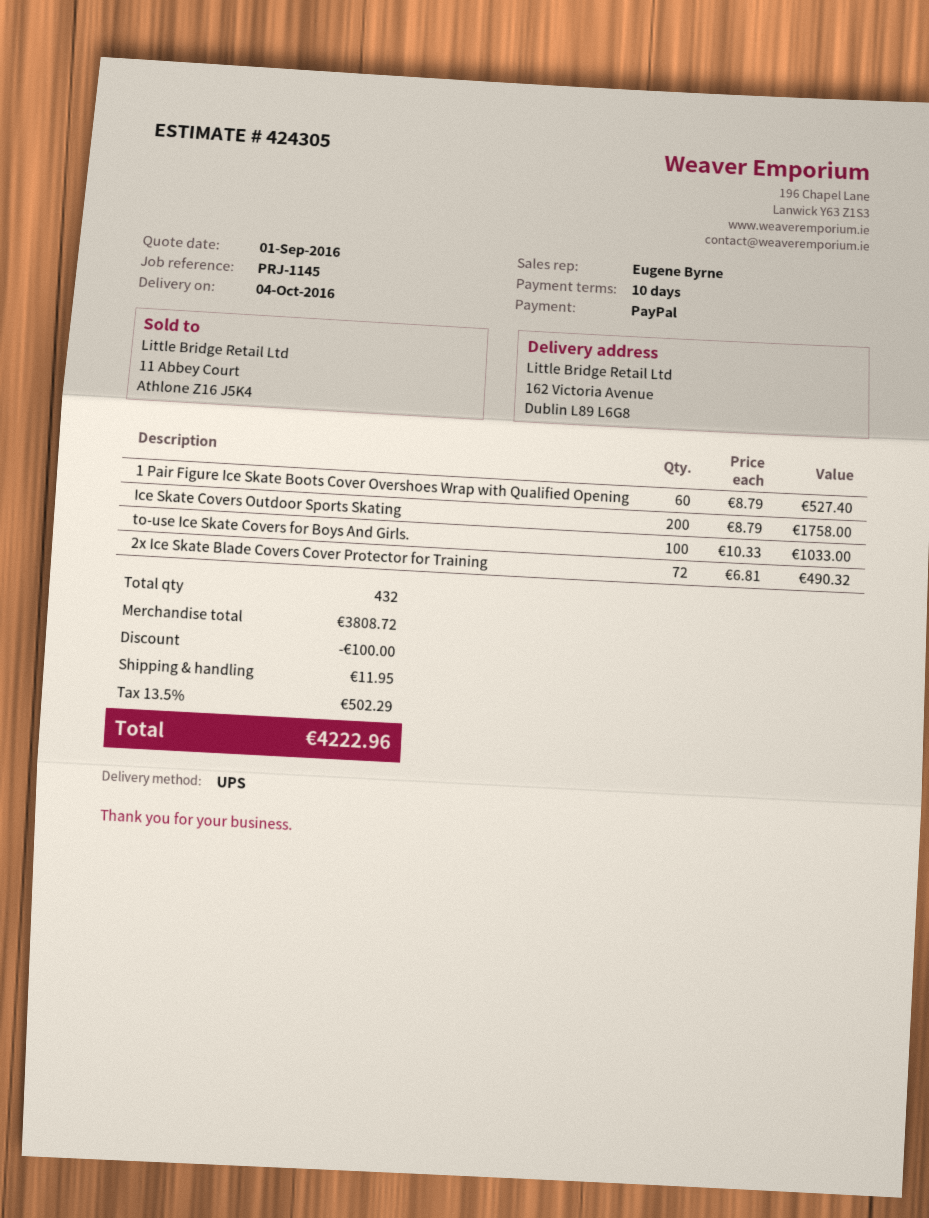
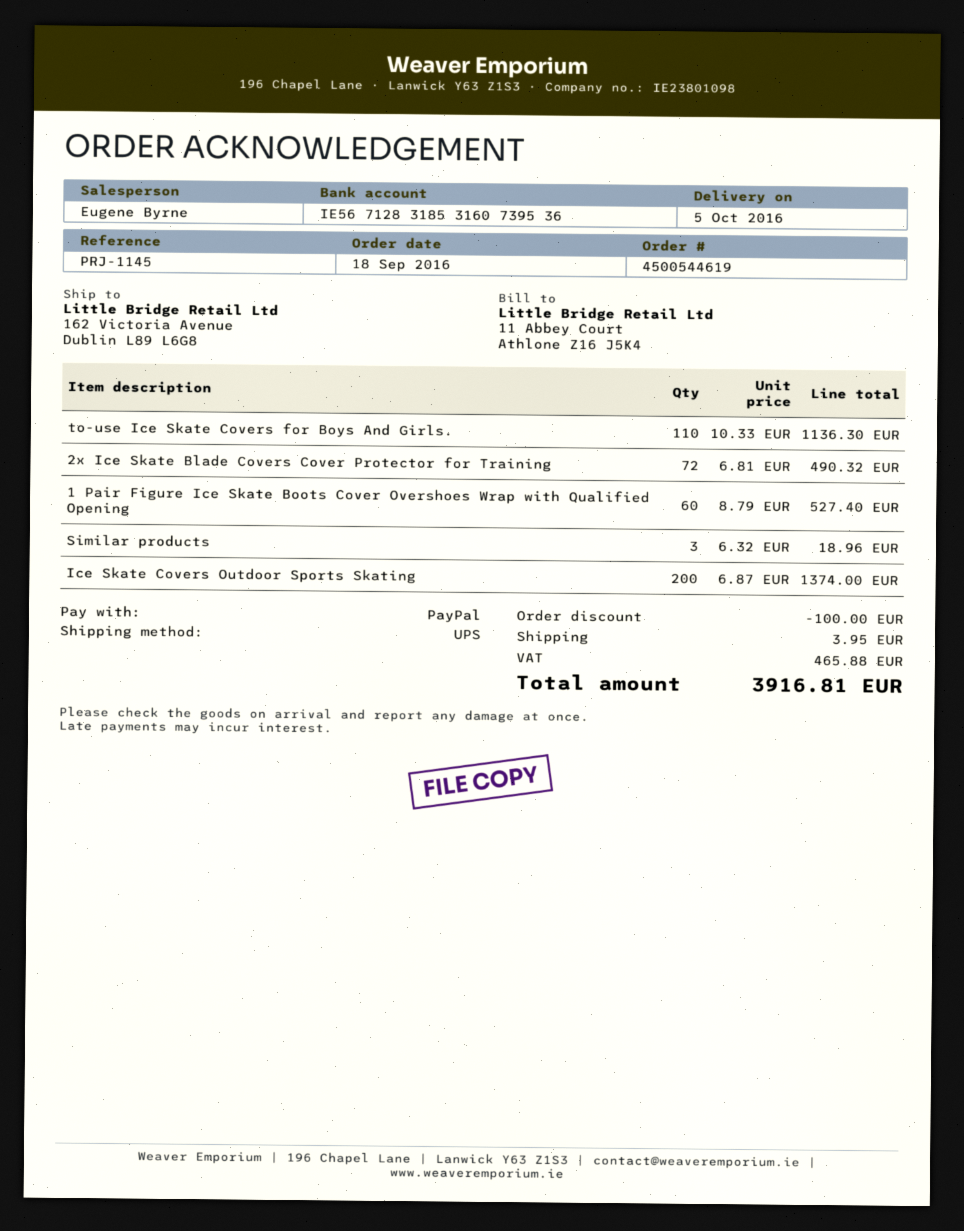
delivery date: 2016-10-04 -> 2016-10-05
Ice Skate Covers Outdoor Sports Skating: 200 x 8.79 = 1758.00 -> 200 x 6.87 = 1374.00
to-use Ice Skate Covers for Boys And Girls.: 100 x 10.33 = 1033.00 -> 110 x 10.33 = 1136.30
Similar products: none -> 3 x 6.32 = 18.96
shipping: 11.95 -> 3.95
tax: 502.29 -> 465.88
total: 4222.96 -> 3916.81

